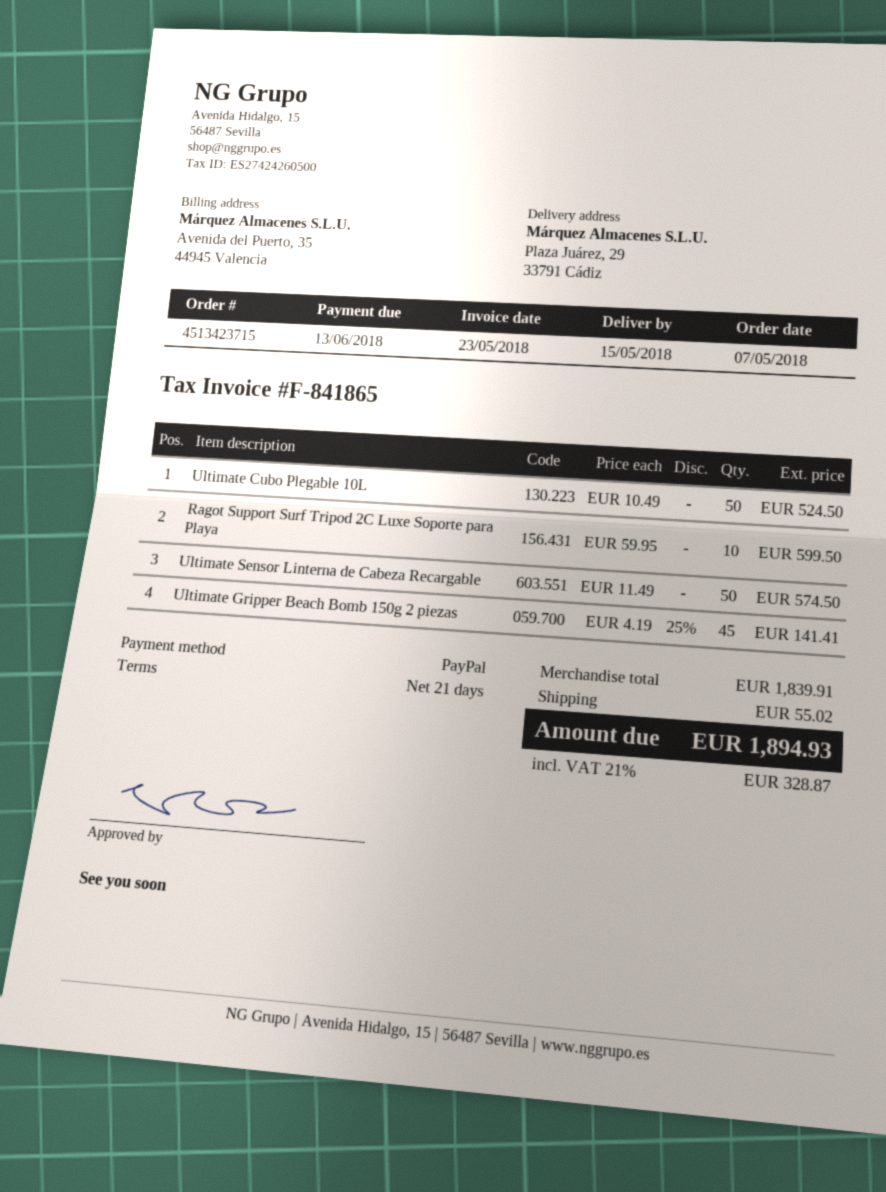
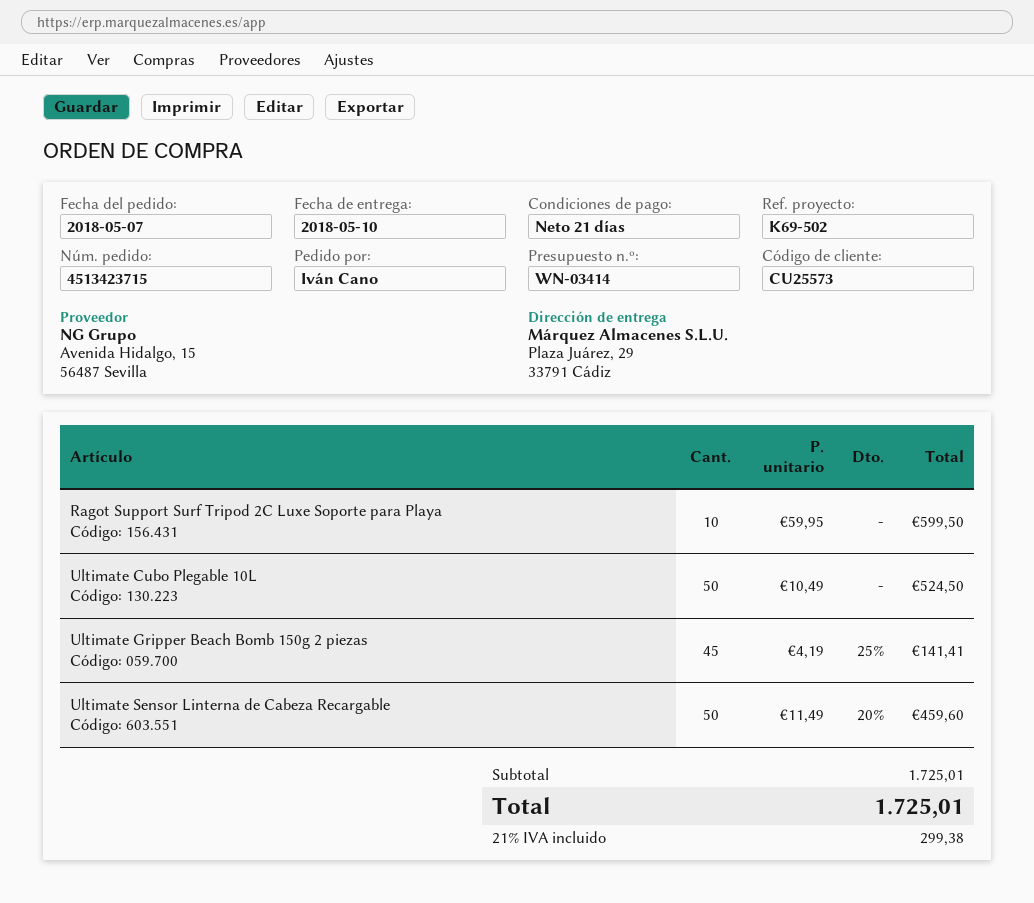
delivery date: 2018-05-15 -> 2018-05-10
Ultimate Sensor Linterna de Cabeza Recargable: 50 x 11.49 = 574.50 -> 50 x 11.49 - 20% = 459.60
subtotal: 1839.91 -> 1725.01
shipping: 55.02 -> none
tax: 21% = 328.87 -> 21% = 299.38
total: 1894.93 -> 1725.01

